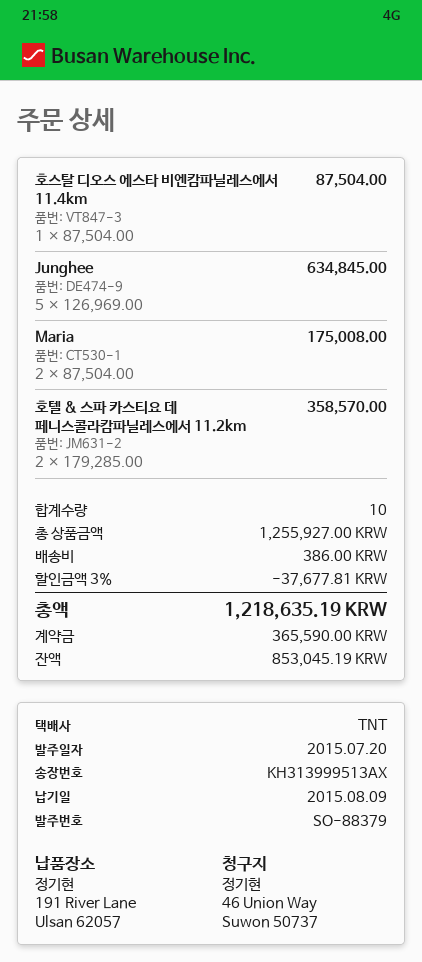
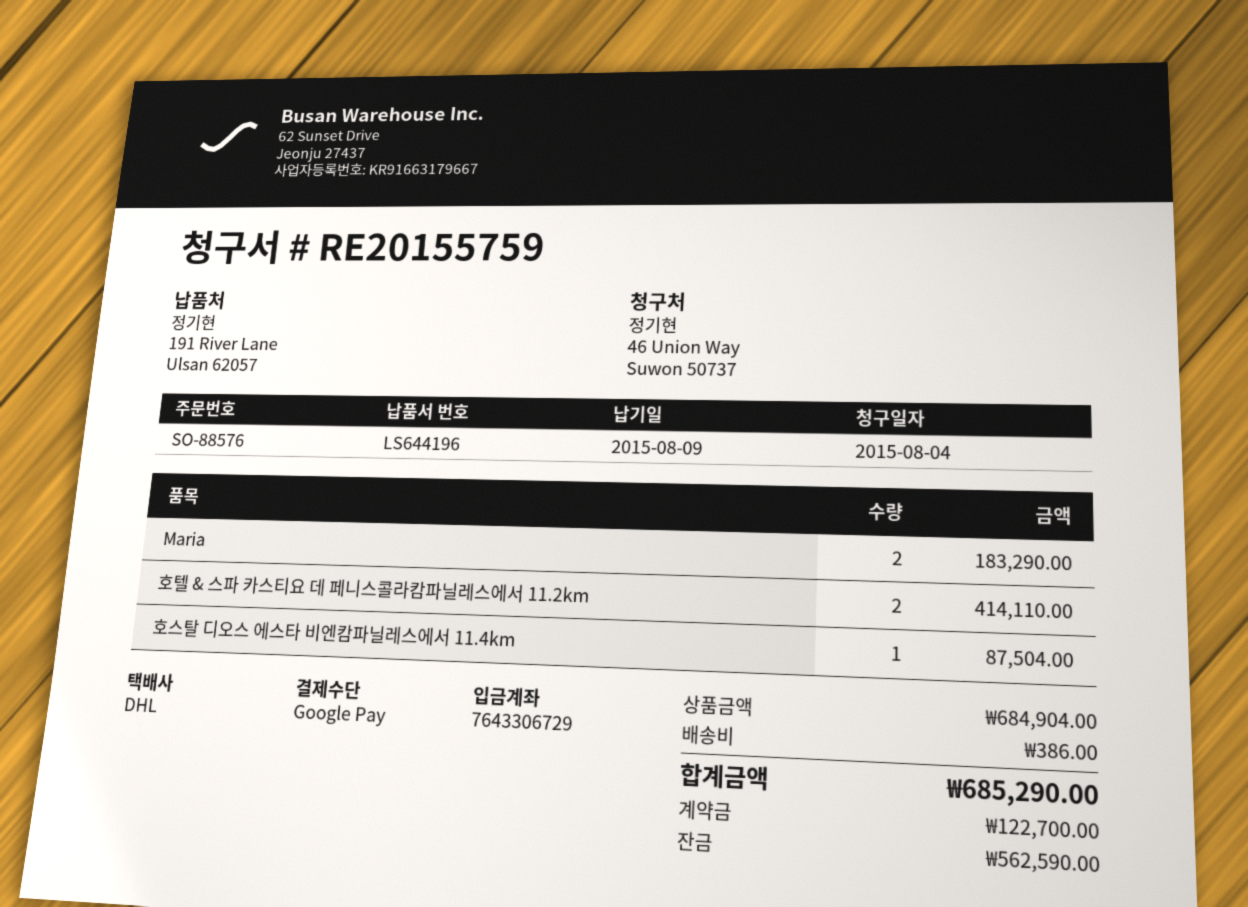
order number: SO-88379 -> SO-88576
shipping method: TNT -> DHL
Junghee: 5 for 634845.00 -> none
Maria: 2 for 175008.00 -> 2 for 183290.00
호텔 & 스파 카스티요 데 페니스콜라캄파닐레스에서 11.2km: 2 for 358570.00 -> 2 for 414110.00
subtotal: 1255927.00 -> 684904.00
discount: 3% = 37677.81 -> none
total: 1218635.19 -> 685290.00
deposit: 365590.00 -> 122700.00
balance: 853045.19 -> 562590.00

